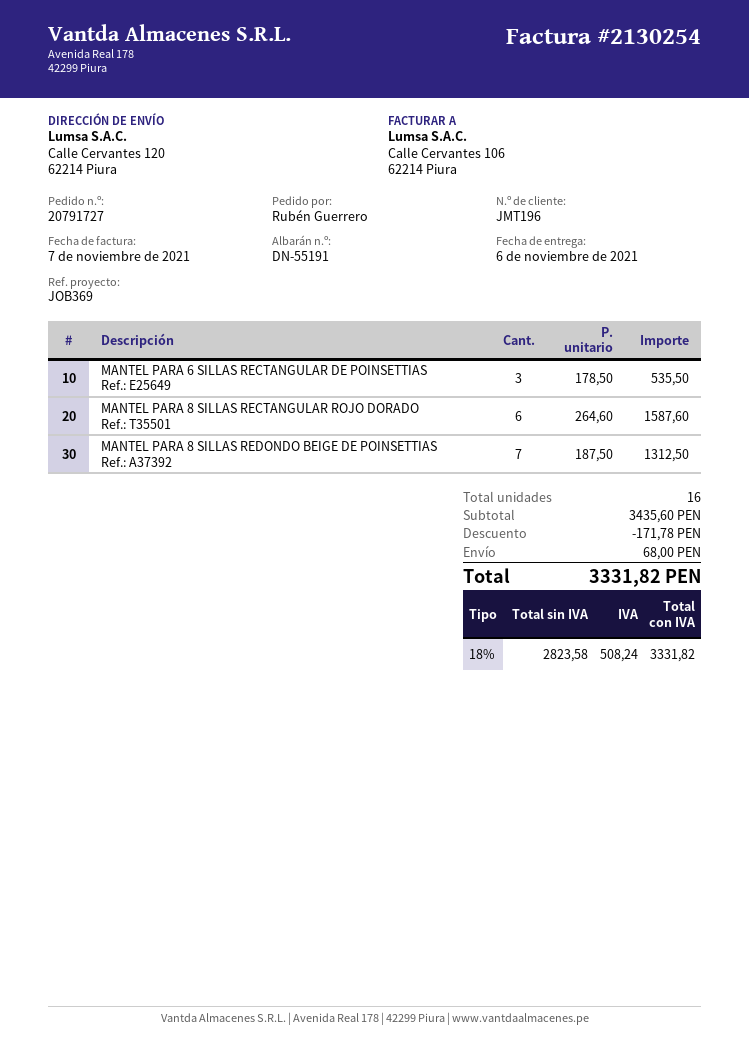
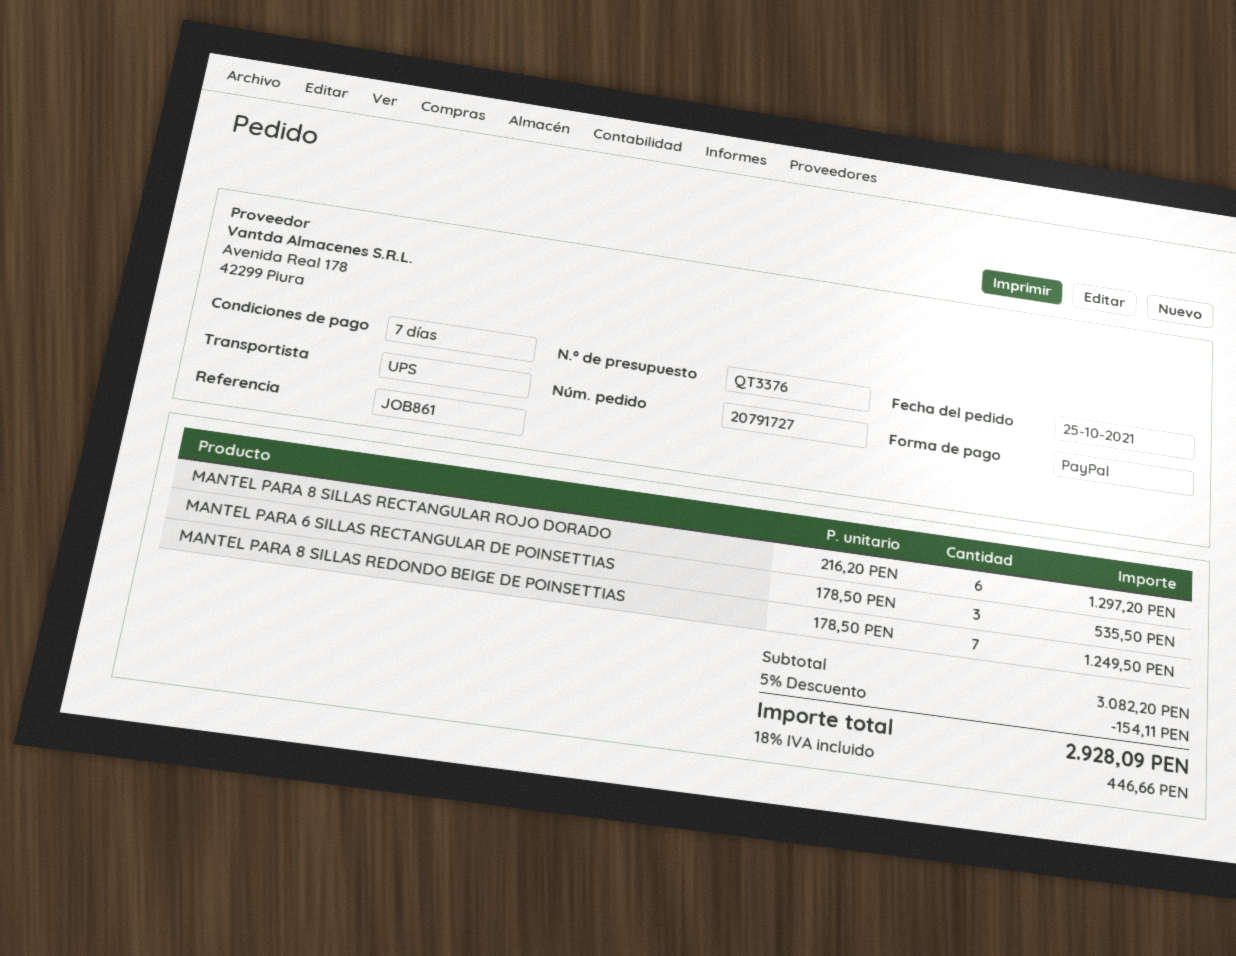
reference: JOB369 -> JOB861
MANTEL PARA 8 SILLAS RECTANGULAR ROJO DORADO: 6 x 264.60 = 1587.60 -> 6 x 216.20 = 1297.20
MANTEL PARA 8 SILLAS REDONDO BEIGE DE POINSETTIAS: 7 x 187.50 = 1312.50 -> 7 x 178.50 = 1249.50
subtotal: 3435.60 -> 3082.20
discount: 171.78 -> 154.11
shipping: 68.00 -> none
tax: 18% = 508.24 -> 18% = 446.66
total: 3331.82 -> 2928.09

